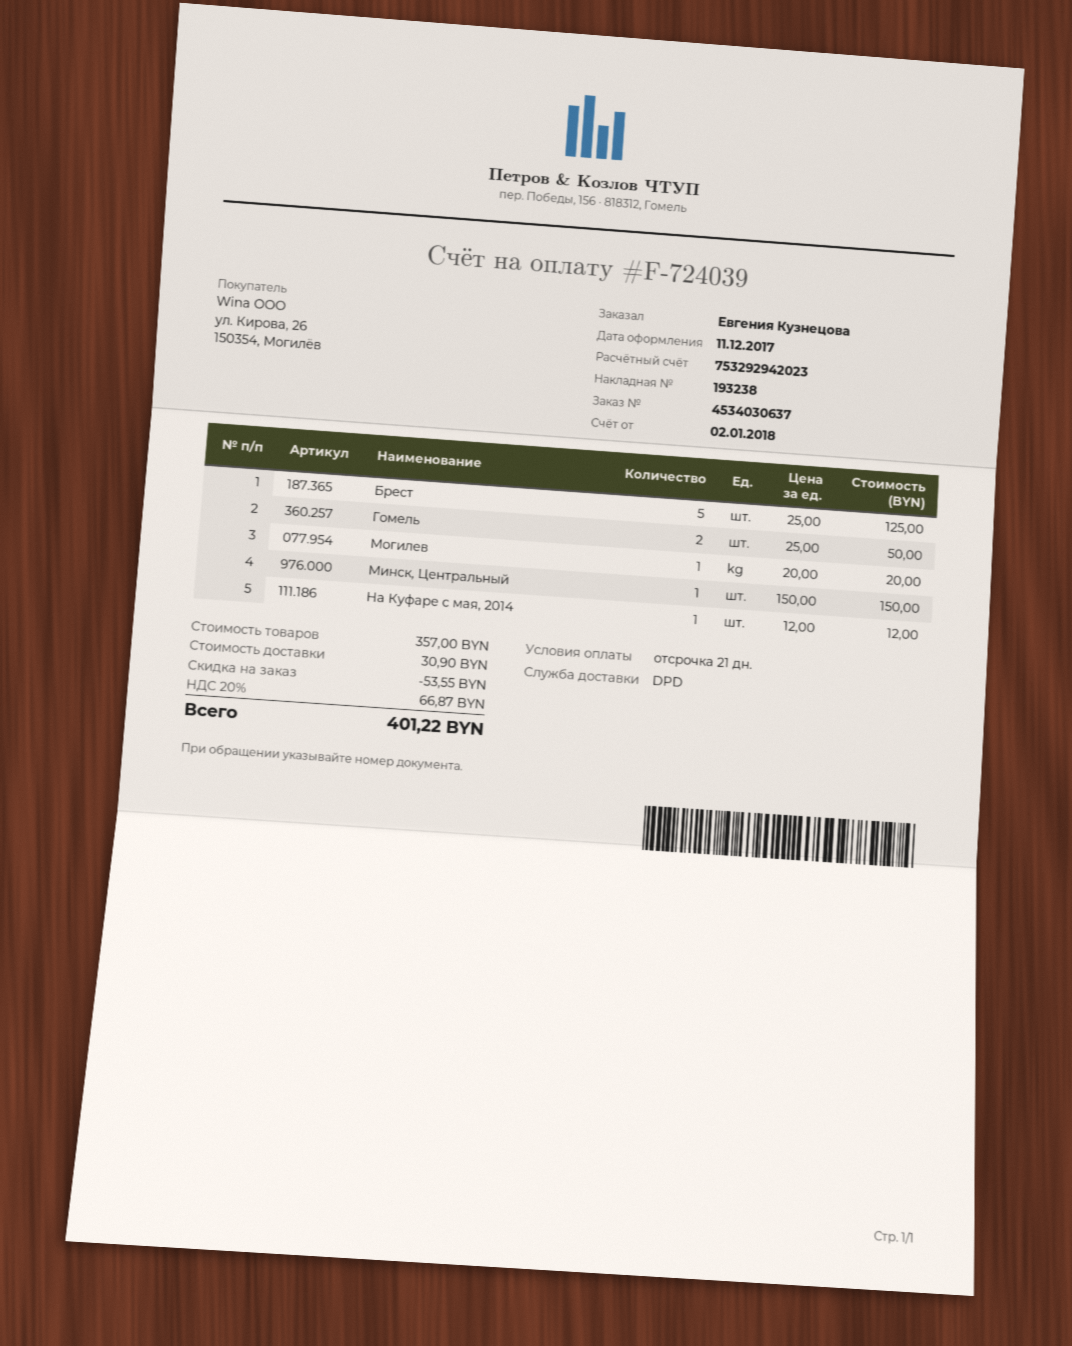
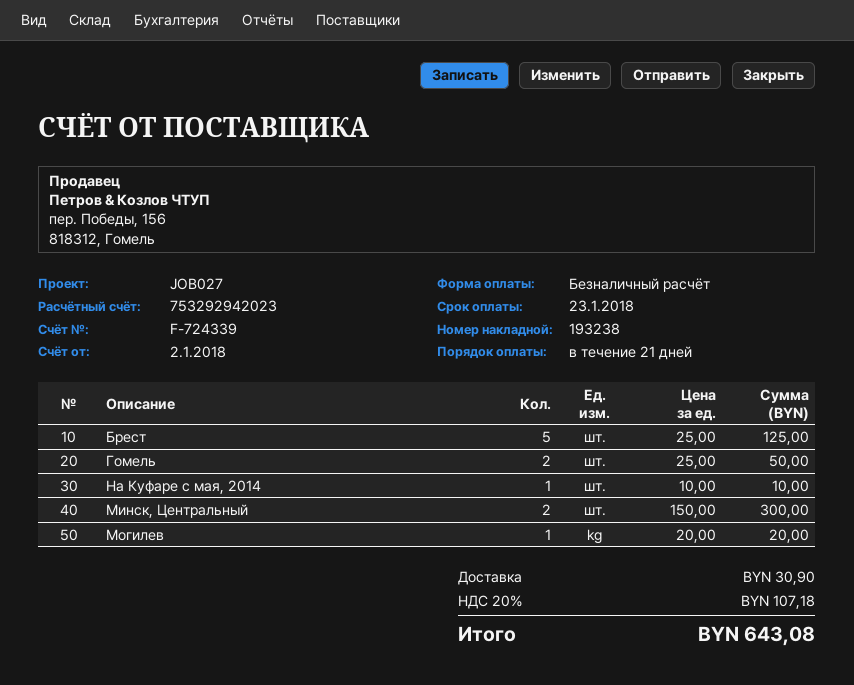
invoice number: F-724039 -> F-724339
Минск, Центральный: 1 x 150.00 = 150.00 -> 2 x 150.00 = 300.00
На Куфаре с мая, 2014: 1 x 12.00 = 12.00 -> 1 x 10.00 = 10.00
discount: 53.55 -> none
tax: 20% = 66.87 -> 20% = 107.18
total: 401.22 -> 643.08

